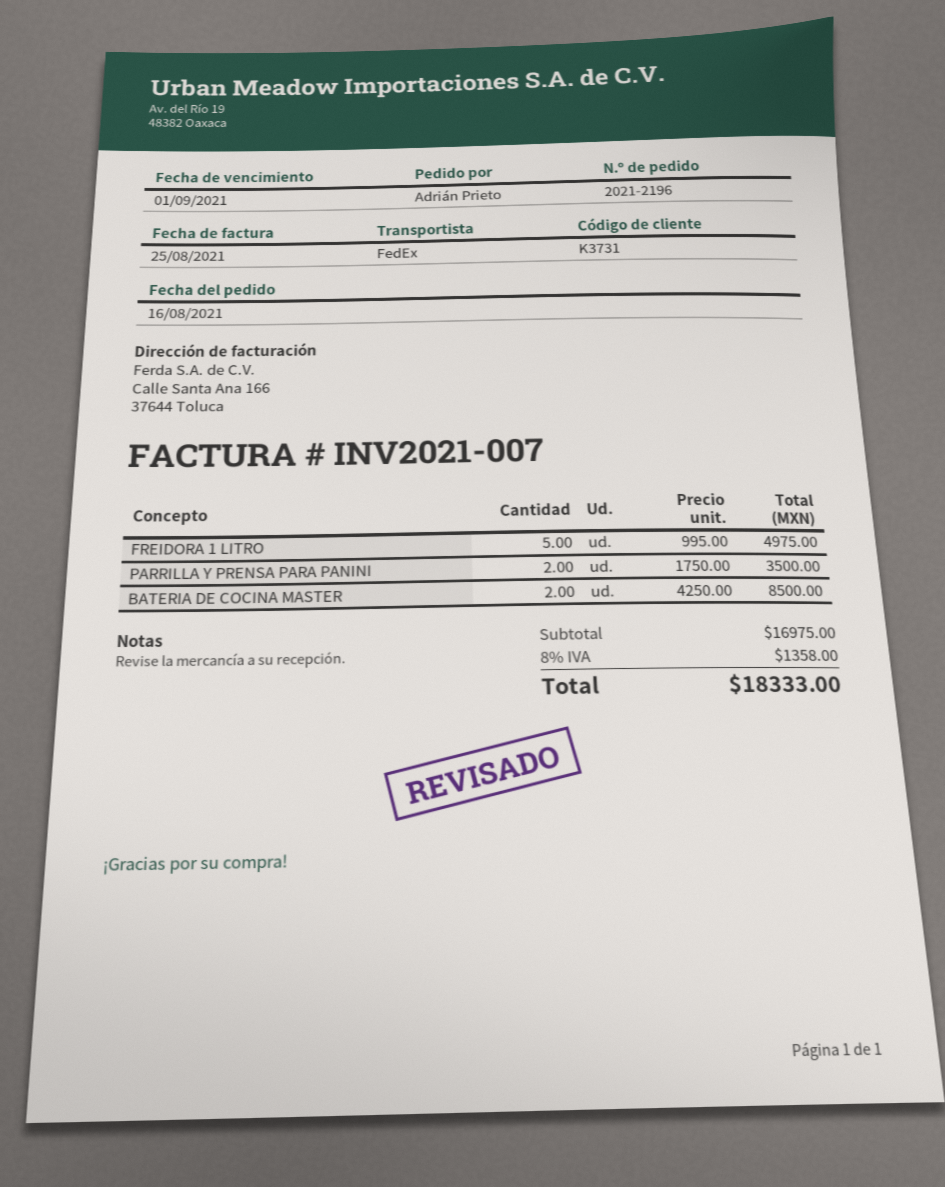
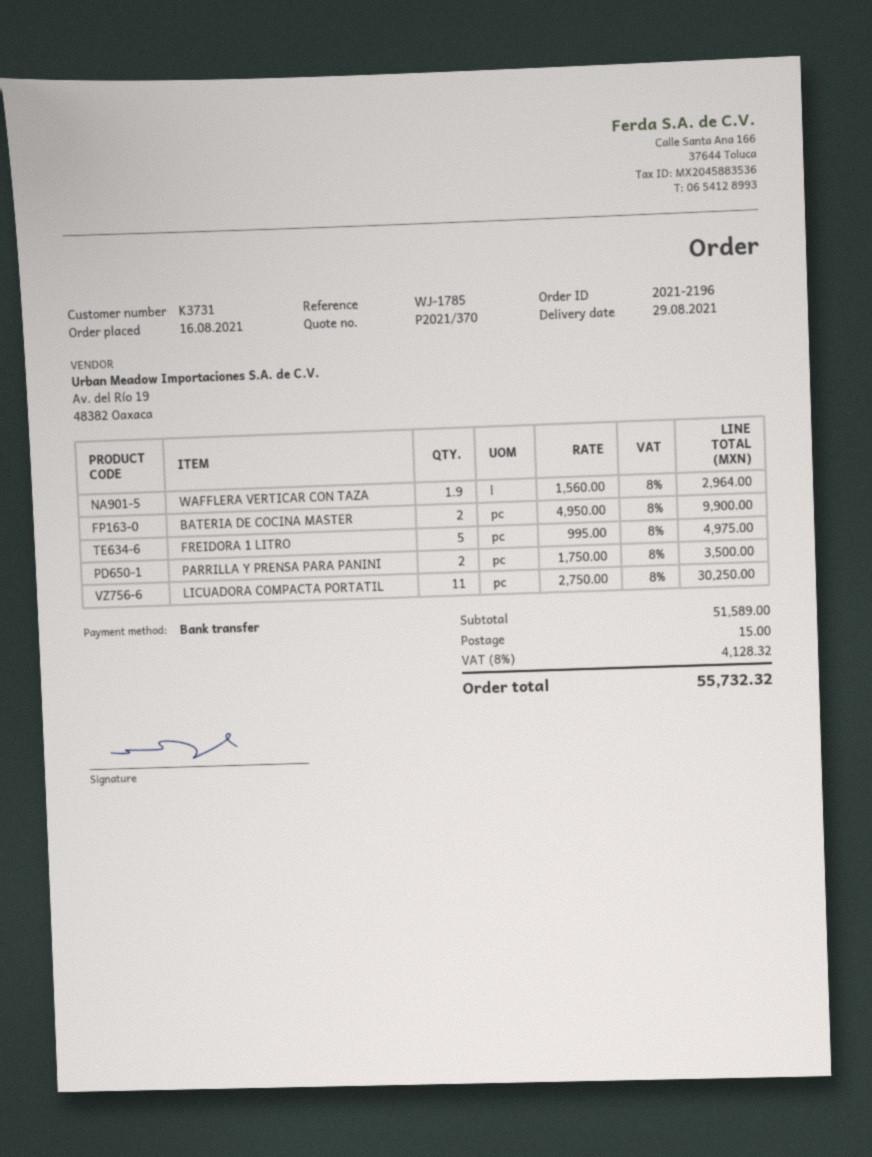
BATERIA DE COCINA MASTER: 2 x 4250.00 = 8500.00 -> 2 x 4950.00 = 9900.00
WAFFLERA VERTICAR CON TAZA: none -> 1.9 x 1560.00 = 2964.00
LICUADORA COMPACTA PORTATIL: none -> 11 x 2750.00 = 30250.00
subtotal: 16975.00 -> 51589.00
shipping: none -> 15.00
tax: 8% = 1358.00 -> 8% = 4128.32
total: 18333.00 -> 55732.32

